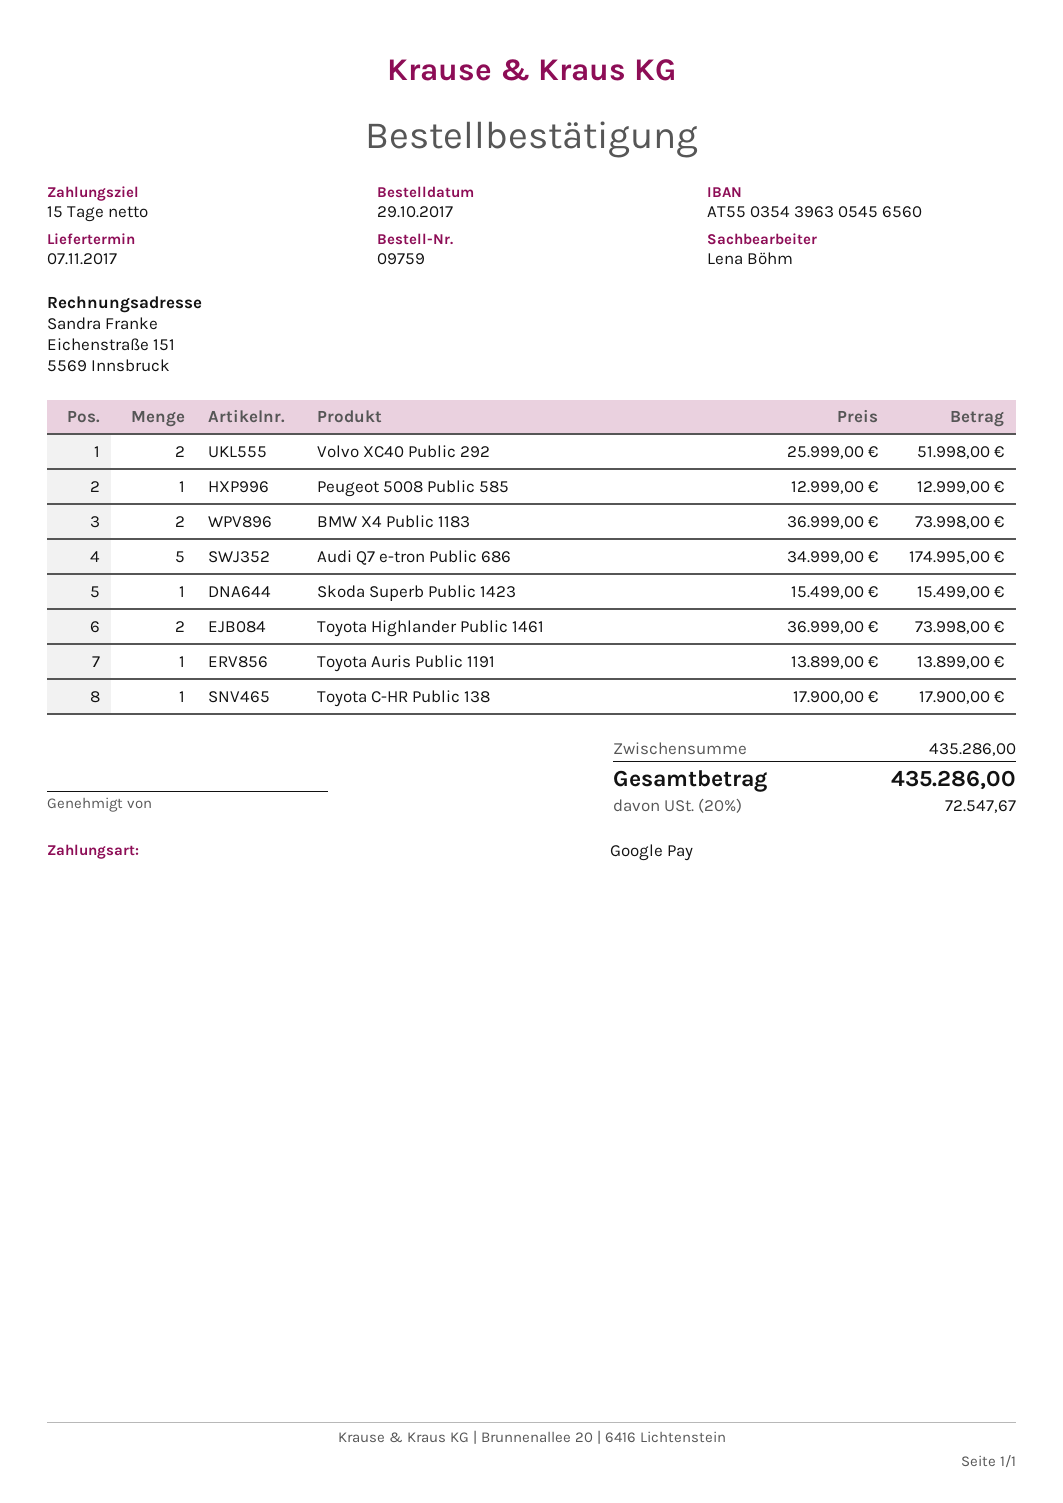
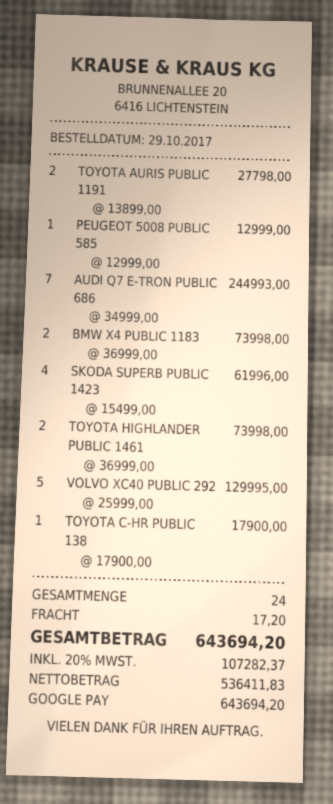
Volvo XC40 Public 292: 2 x 25999.00 = 51998.00 -> 5 x 25999.00 = 129995.00
Audi Q7 e-tron Public 686: 5 x 34999.00 = 174995.00 -> 7 x 34999.00 = 244993.00
Skoda Superb Public 1423: 1 x 15499.00 = 15499.00 -> 4 x 15499.00 = 61996.00
Toyota Auris Public 1191: 1 x 13899.00 = 13899.00 -> 2 x 13899.00 = 27798.00
shipping: none -> 17.20
tax: 20% = 72547.67 -> 20% = 107282.37
total: 435286.00 -> 643694.20

